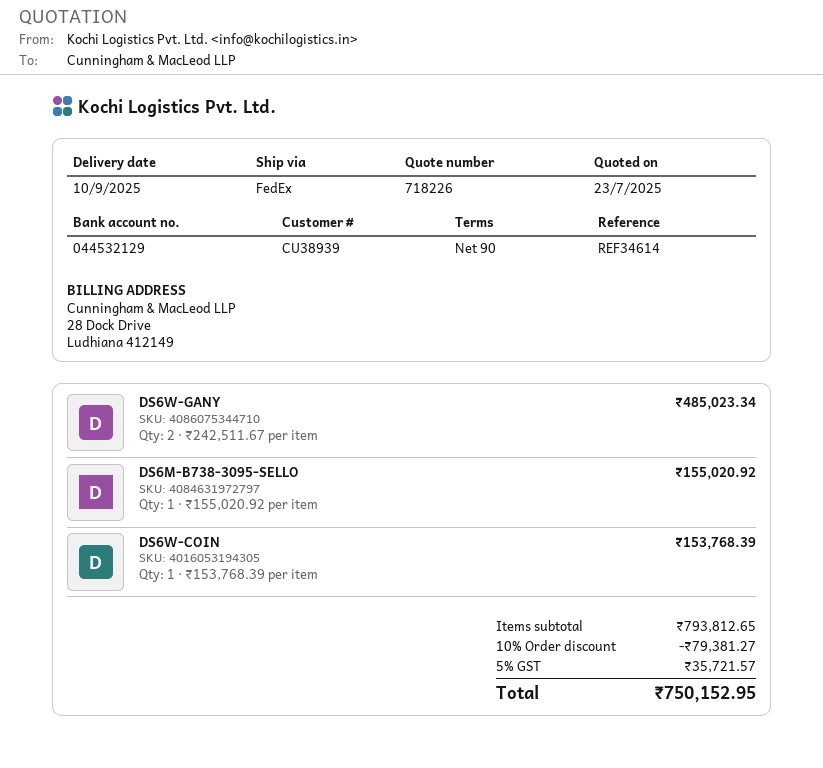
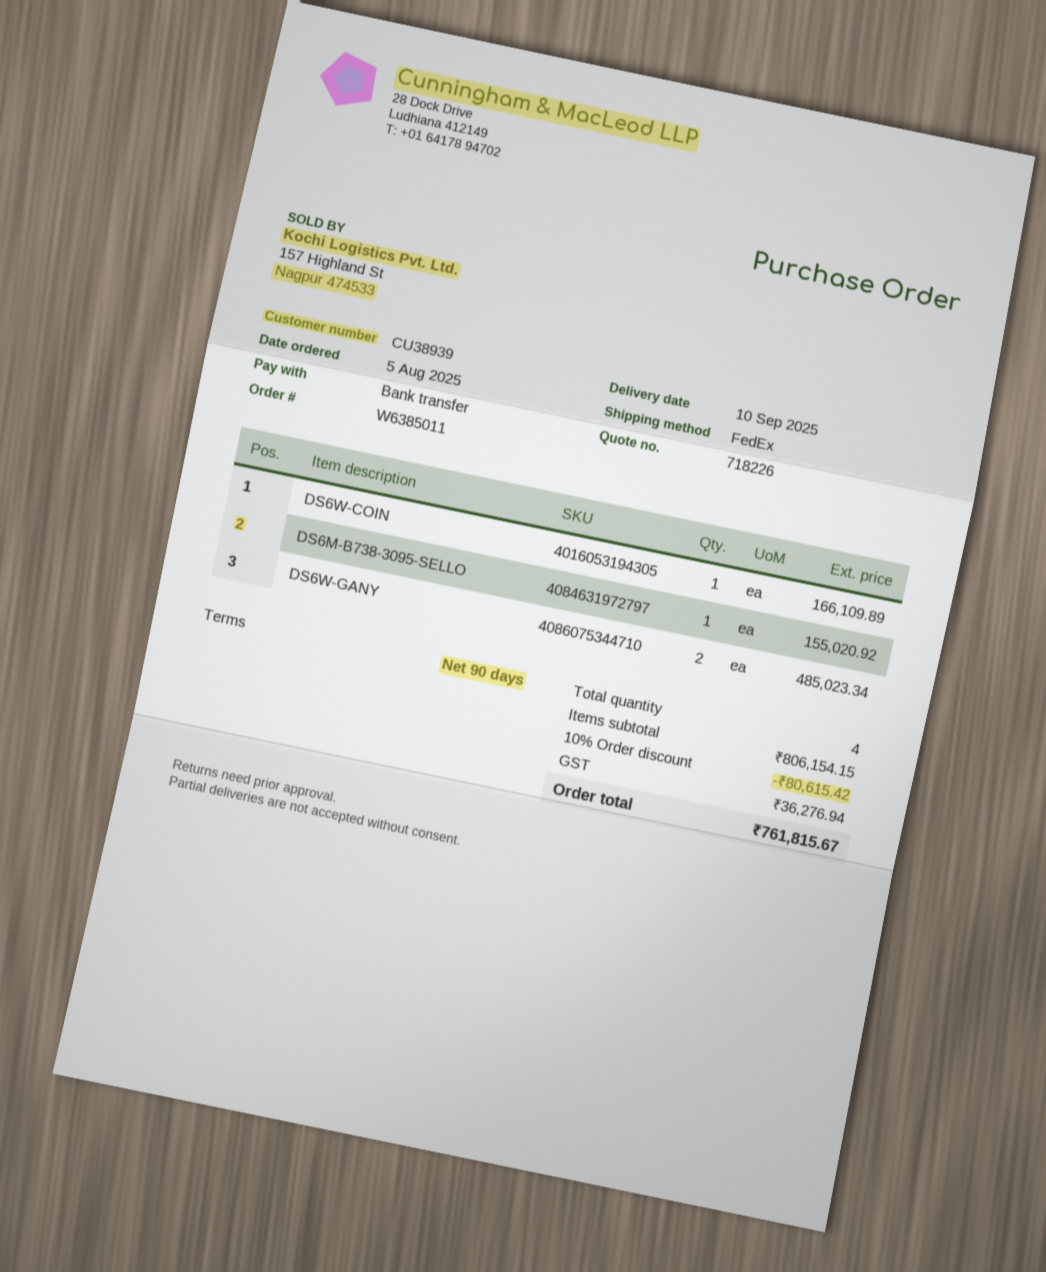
DS6W-COIN: 1 for 153768.39 -> 1 for 166109.89
subtotal: 793812.65 -> 806154.15
discount: 10% = 79381.27 -> 10% = 80615.42
tax: 35721.57 -> 36276.94
total: 750152.95 -> 761815.67

